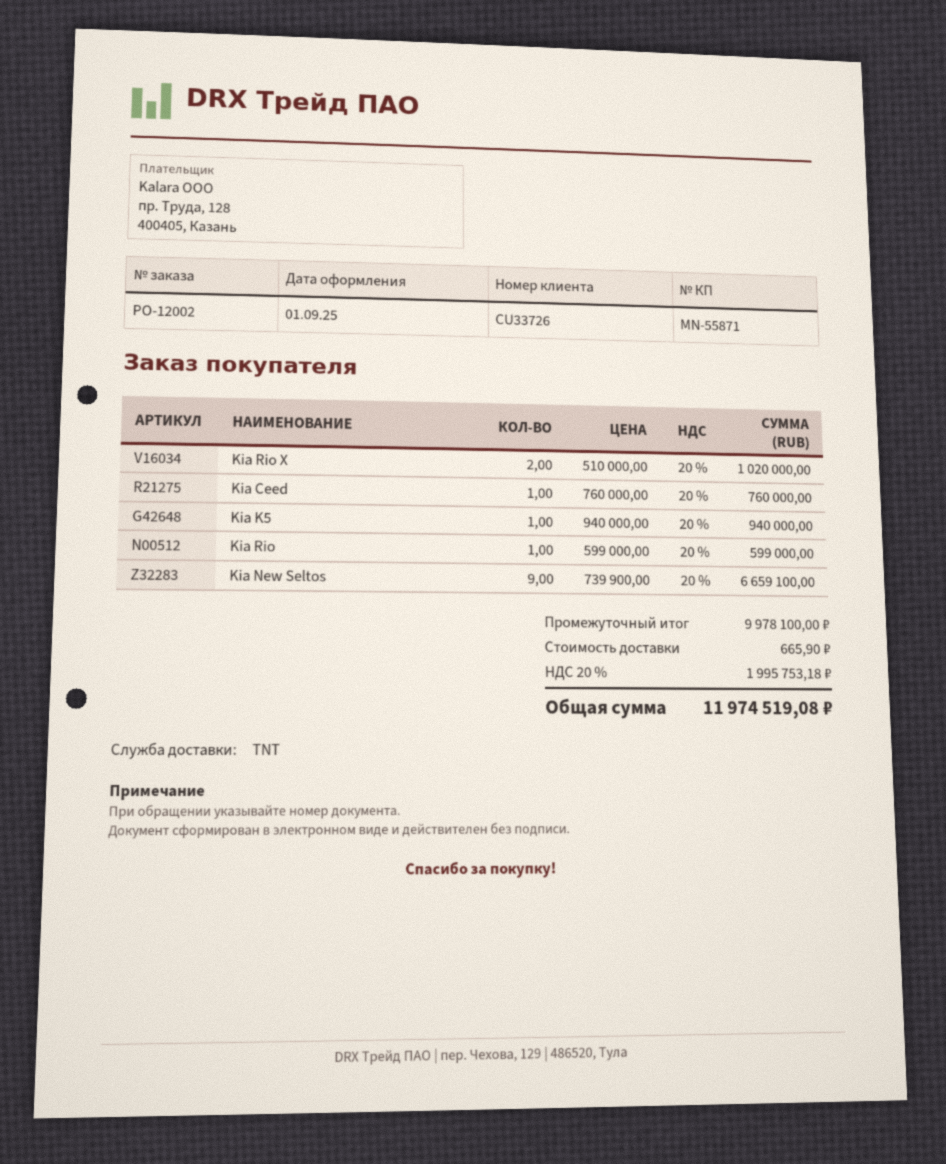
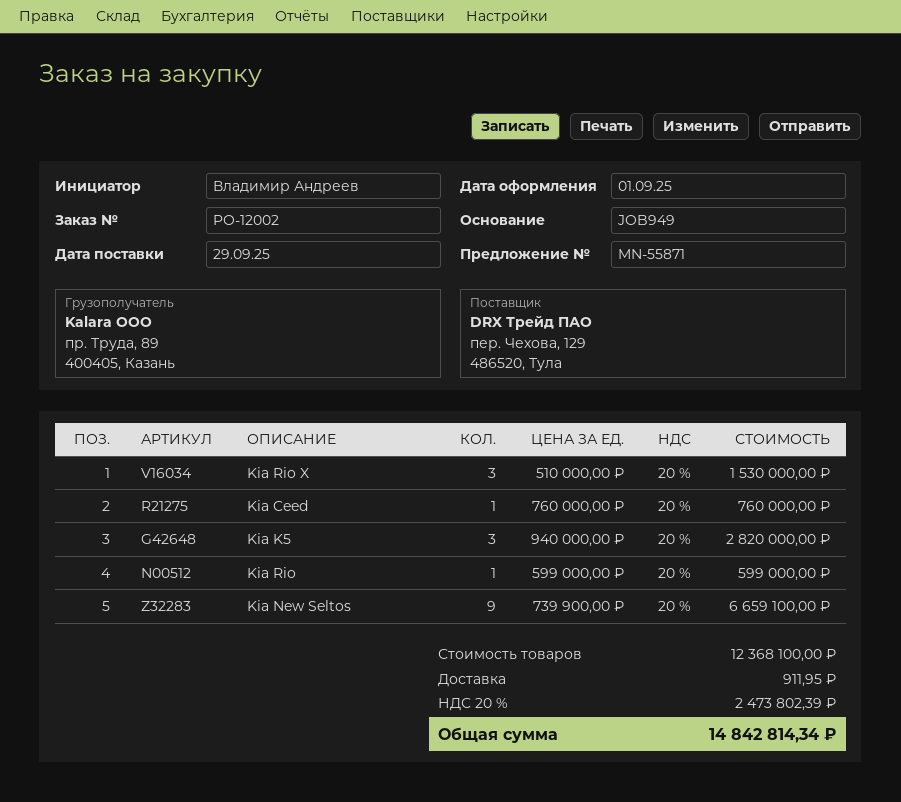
Kia Rio X: 2 x 510000.00 = 1020000.00 -> 3 x 510000.00 = 1530000.00
Kia K5: 1 x 940000.00 = 940000.00 -> 3 x 940000.00 = 2820000.00
subtotal: 9978100.00 -> 12368100.00
shipping: 665.90 -> 911.95
tax: 20% = 1995753.18 -> 20% = 2473802.39
total: 11974519.08 -> 14842814.34

